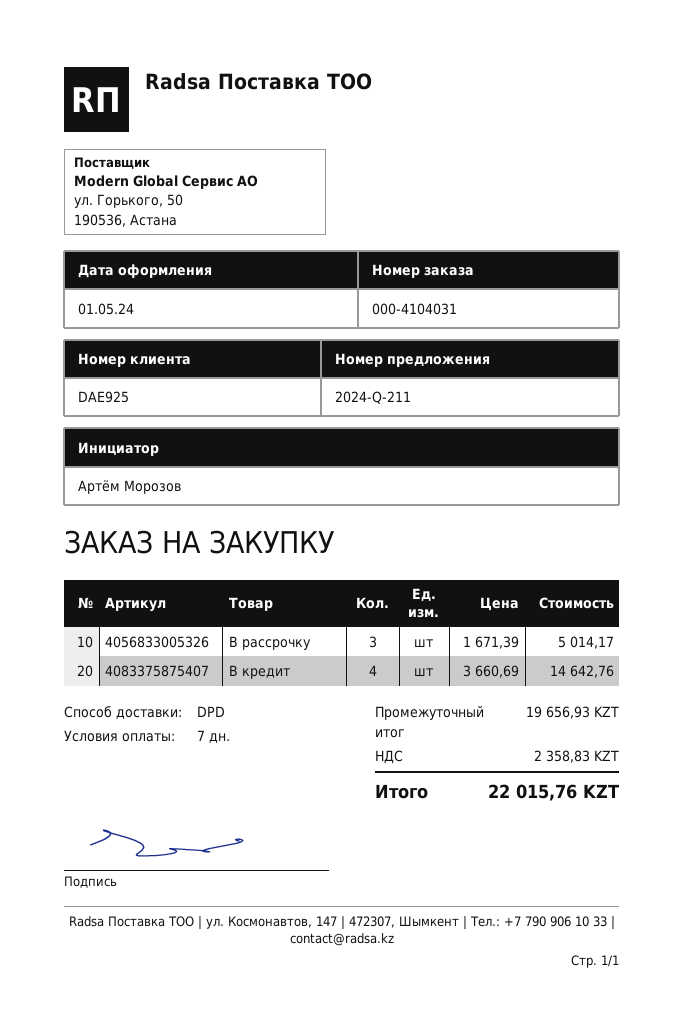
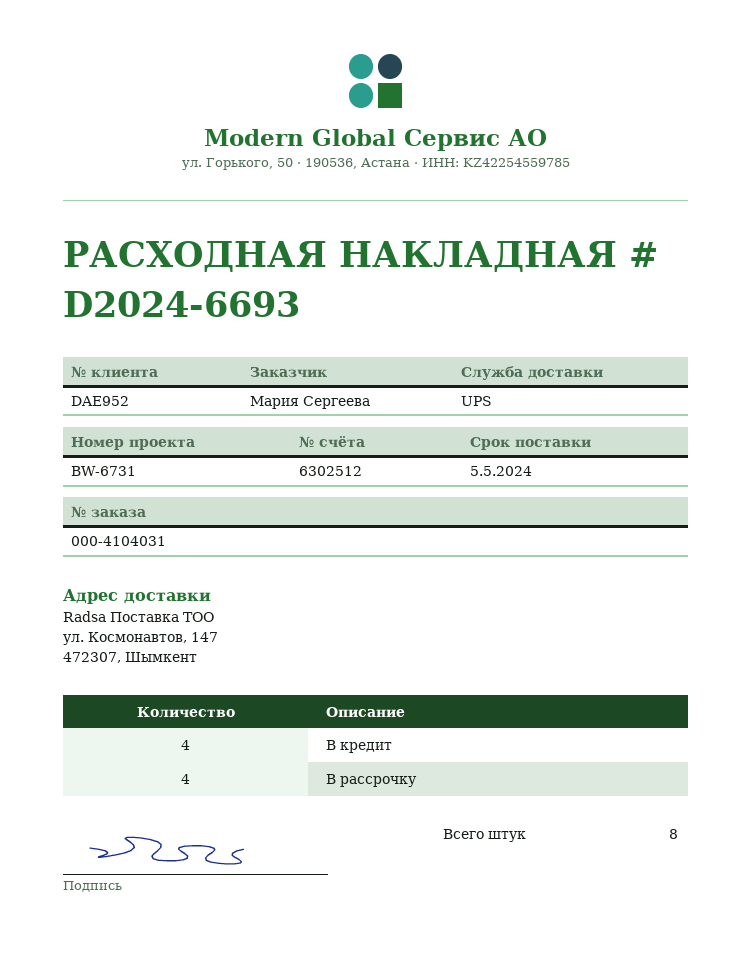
customer number: DAE925 -> DAE952
ordered by: Артём Морозов -> Мария Сергеева
shipping method: DPD -> UPS
В рассрочку: 3 -> 4

